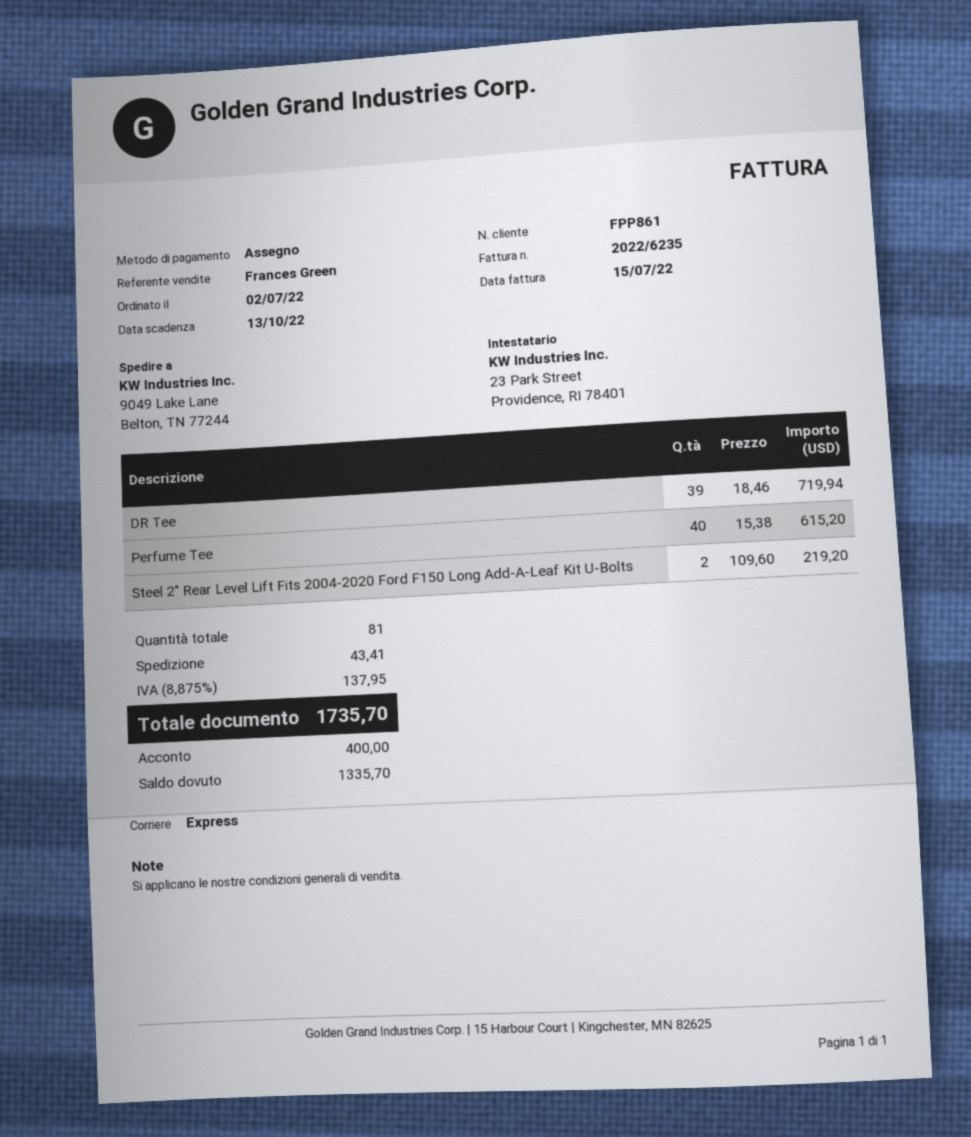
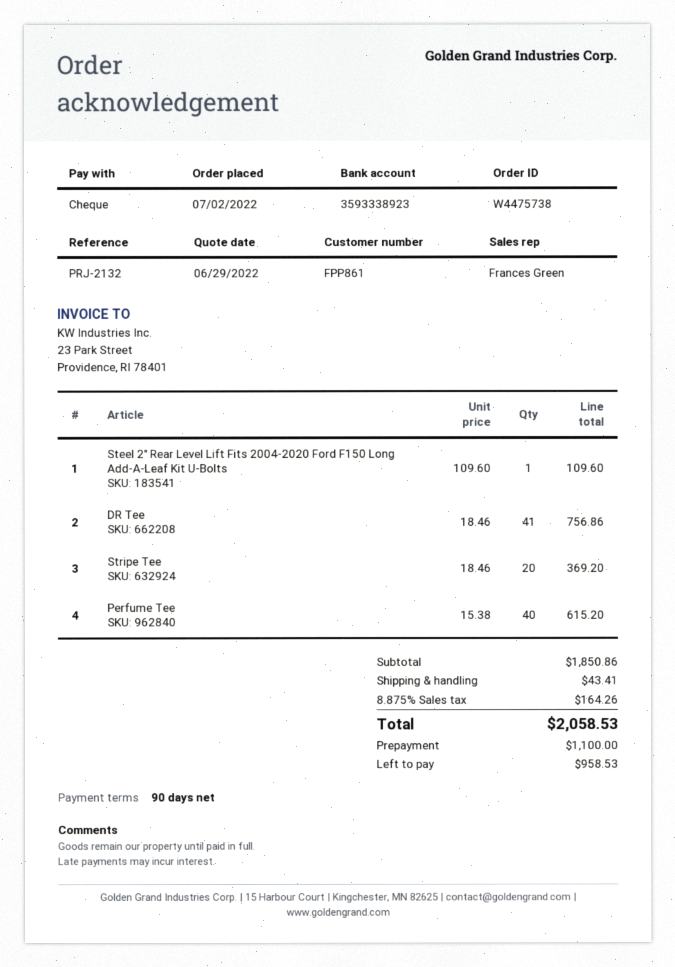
DR Tee: 39 x 18.46 = 719.94 -> 41 x 18.46 = 756.86
Steel 2" Rear Level Lift Fits 2004-2020 Ford F150 Long Add-A-Leaf Kit U-Bolts: 2 x 109.60 = 219.20 -> 1 x 109.60 = 109.60
Stripe Tee: none -> 20 x 18.46 = 369.20
tax: 8.875% = 137.95 -> 8.875% = 164.26
total: 1735.70 -> 2058.53
deposit: 400.00 -> 1100.00
balance: 1335.70 -> 958.53

